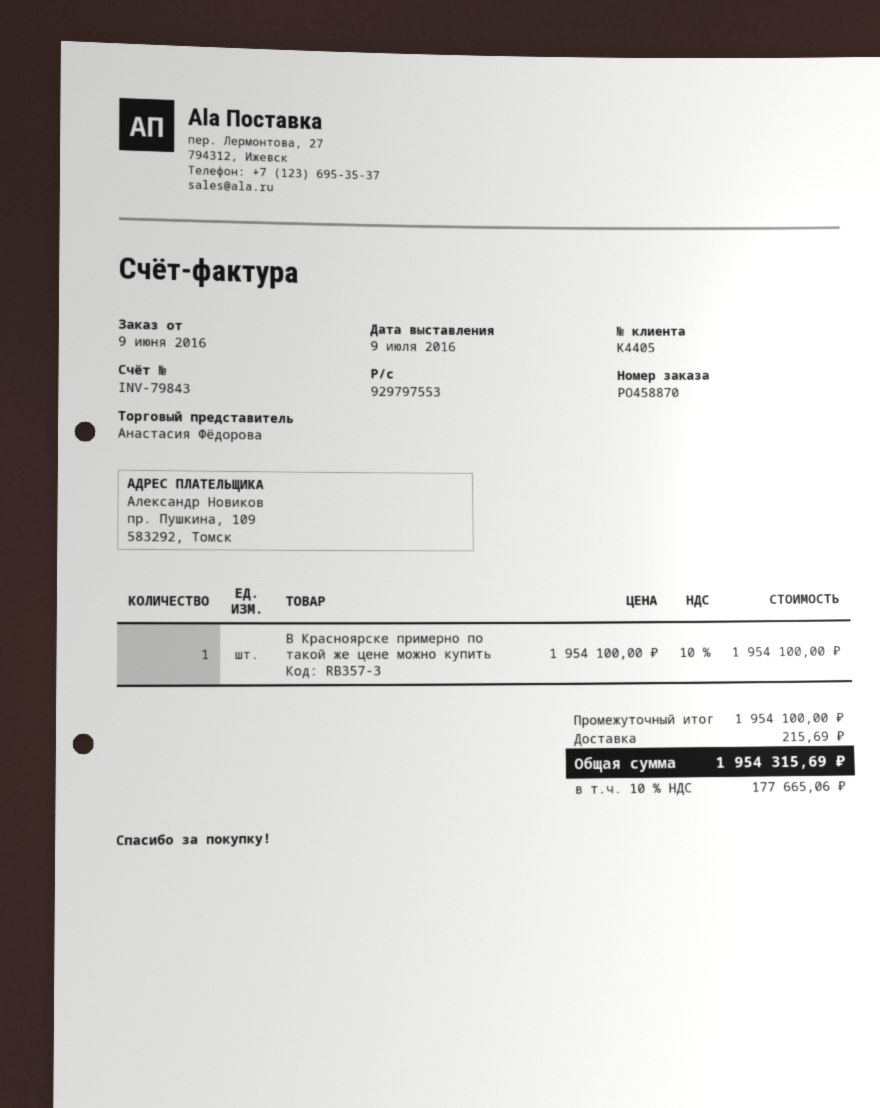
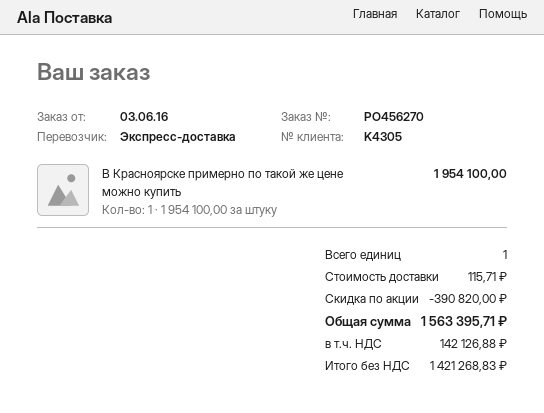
order number: PO458870 -> PO456270
order date: 2016-06-09 -> 2016-06-03
customer number: K4405 -> K4305
discount: none -> 390820.00
shipping: 215.69 -> 115.71
tax: 177665.06 -> 142126.88
total: 1954315.69 -> 1563395.71

